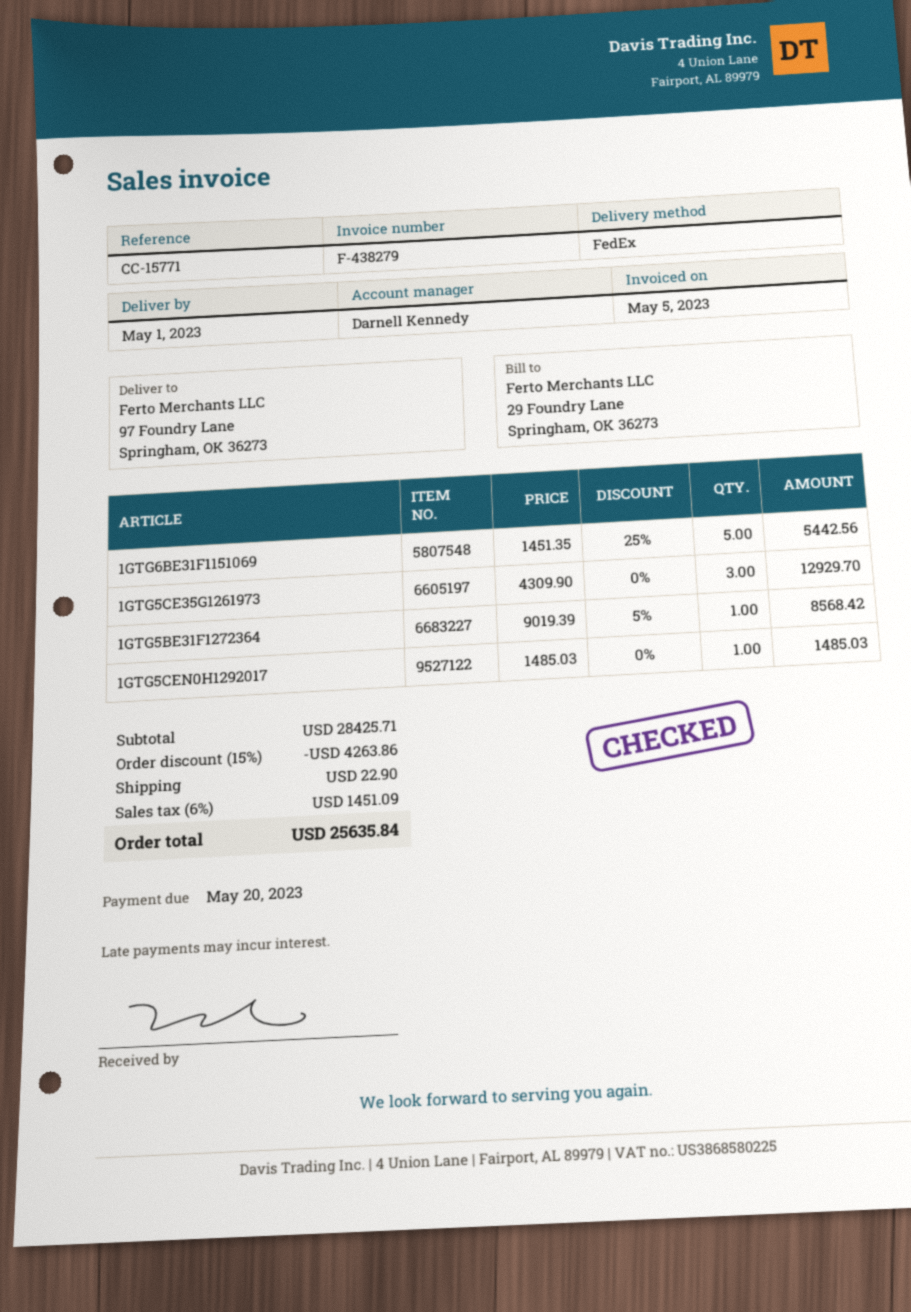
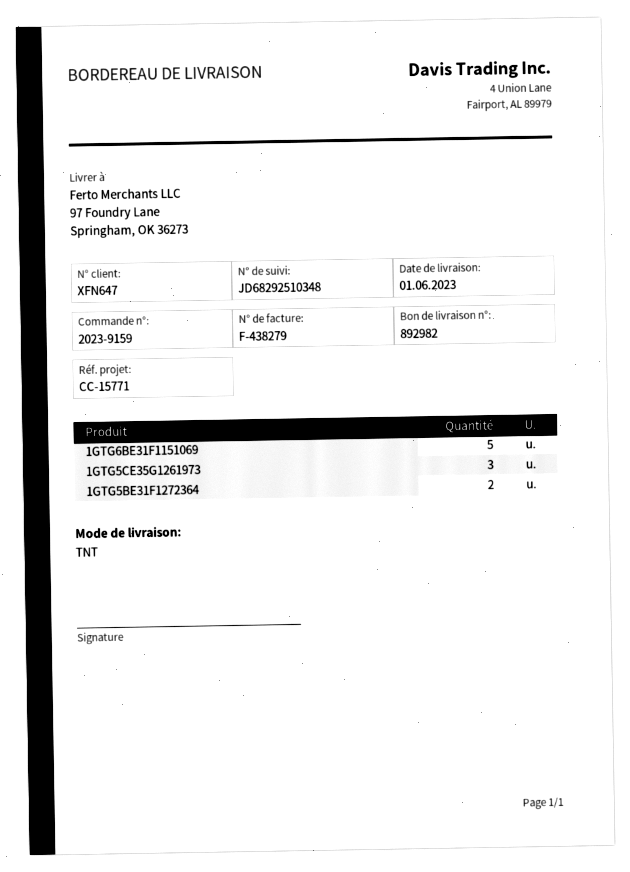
delivery date: 2023-05-01 -> 2023-06-01
shipping method: FedEx -> TNT
1GTG5BE31F1272364: 1 -> 2
1GTG5CEN0H1292017: 1 -> none

